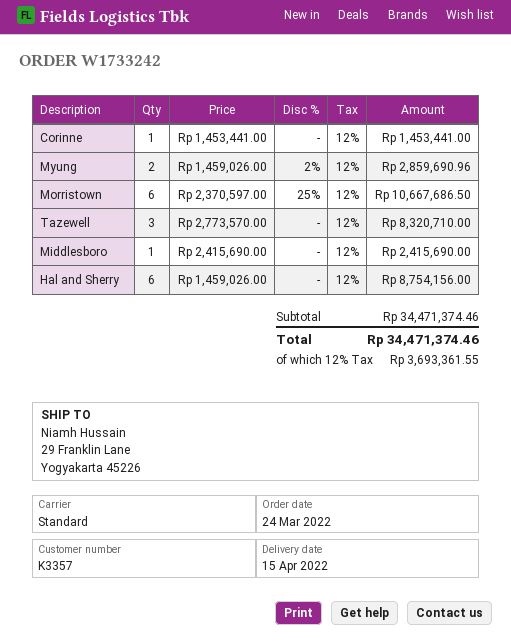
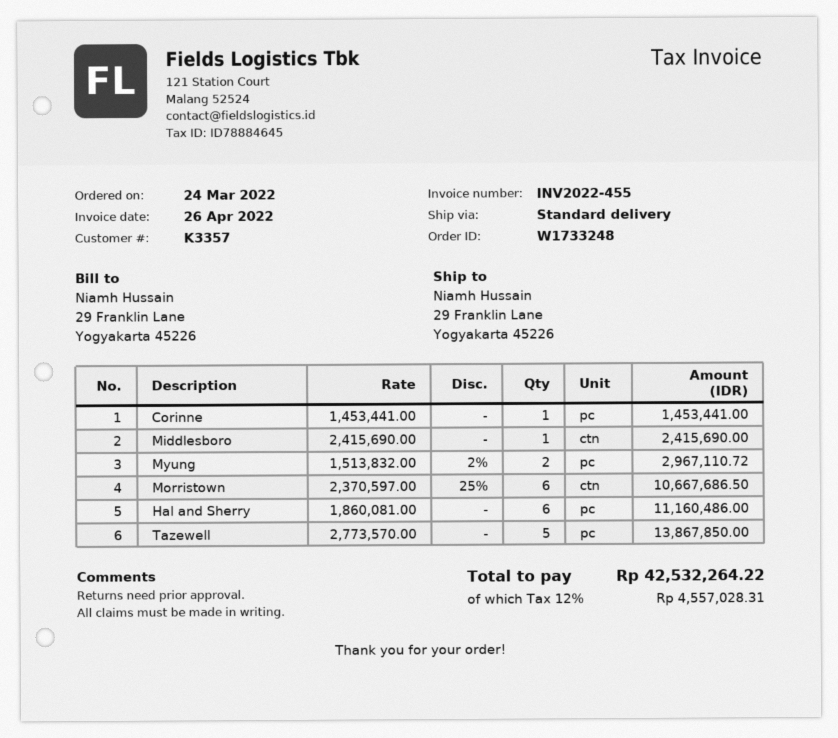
order number: W1733242 -> W1733248
Myung: 2 x 1459026.00 - 2% = 2859690.96 -> 2 x 1513832.00 - 2% = 2967110.72
Tazewell: 3 x 2773570.00 = 8320710.00 -> 5 x 2773570.00 = 13867850.00
Hal and Sherry: 6 x 1459026.00 = 8754156.00 -> 6 x 1860081.00 = 11160486.00
tax: 12% = 3693361.55 -> 12% = 4557028.31
total: 34471374.46 -> 42532264.22

